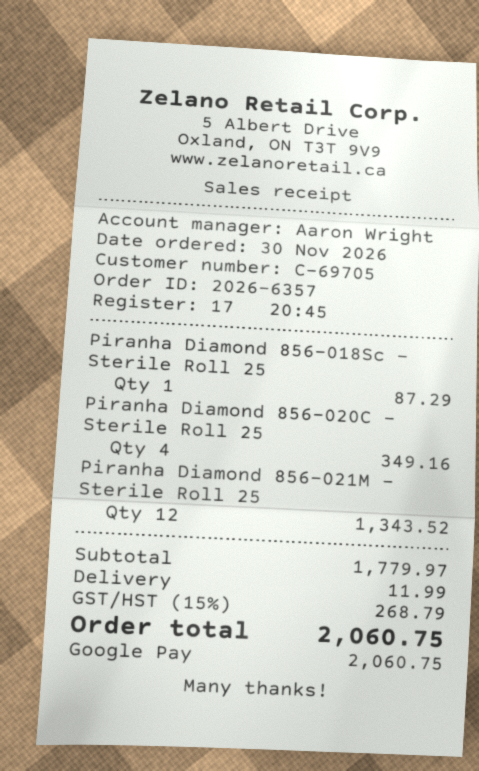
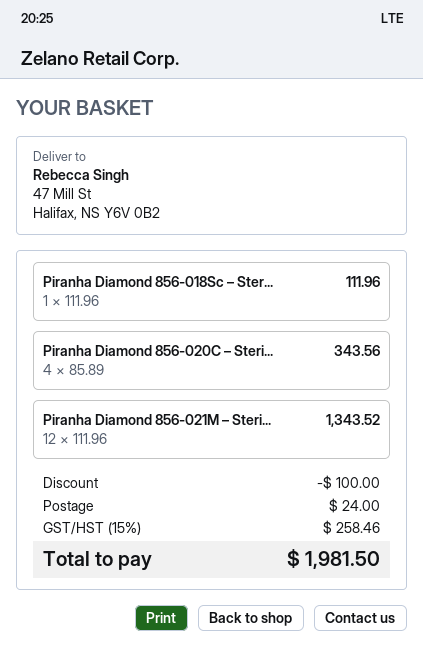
Piranha Diamond 856-018Sc – Sterile Roll 25: 1 for 87.29 -> 1 for 111.96
Piranha Diamond 856-020C – Sterile Roll 25: 4 for 349.16 -> 4 for 343.56
discount: none -> 100.00
shipping: 11.99 -> 24.00
tax: 15% = 268.79 -> 15% = 258.46
total: 2060.75 -> 1981.50

